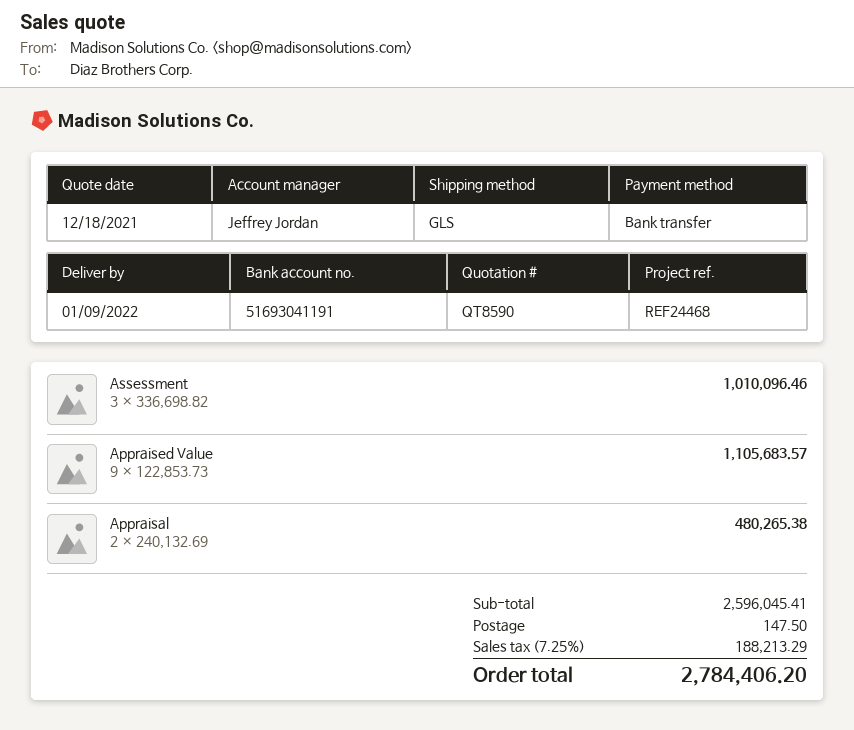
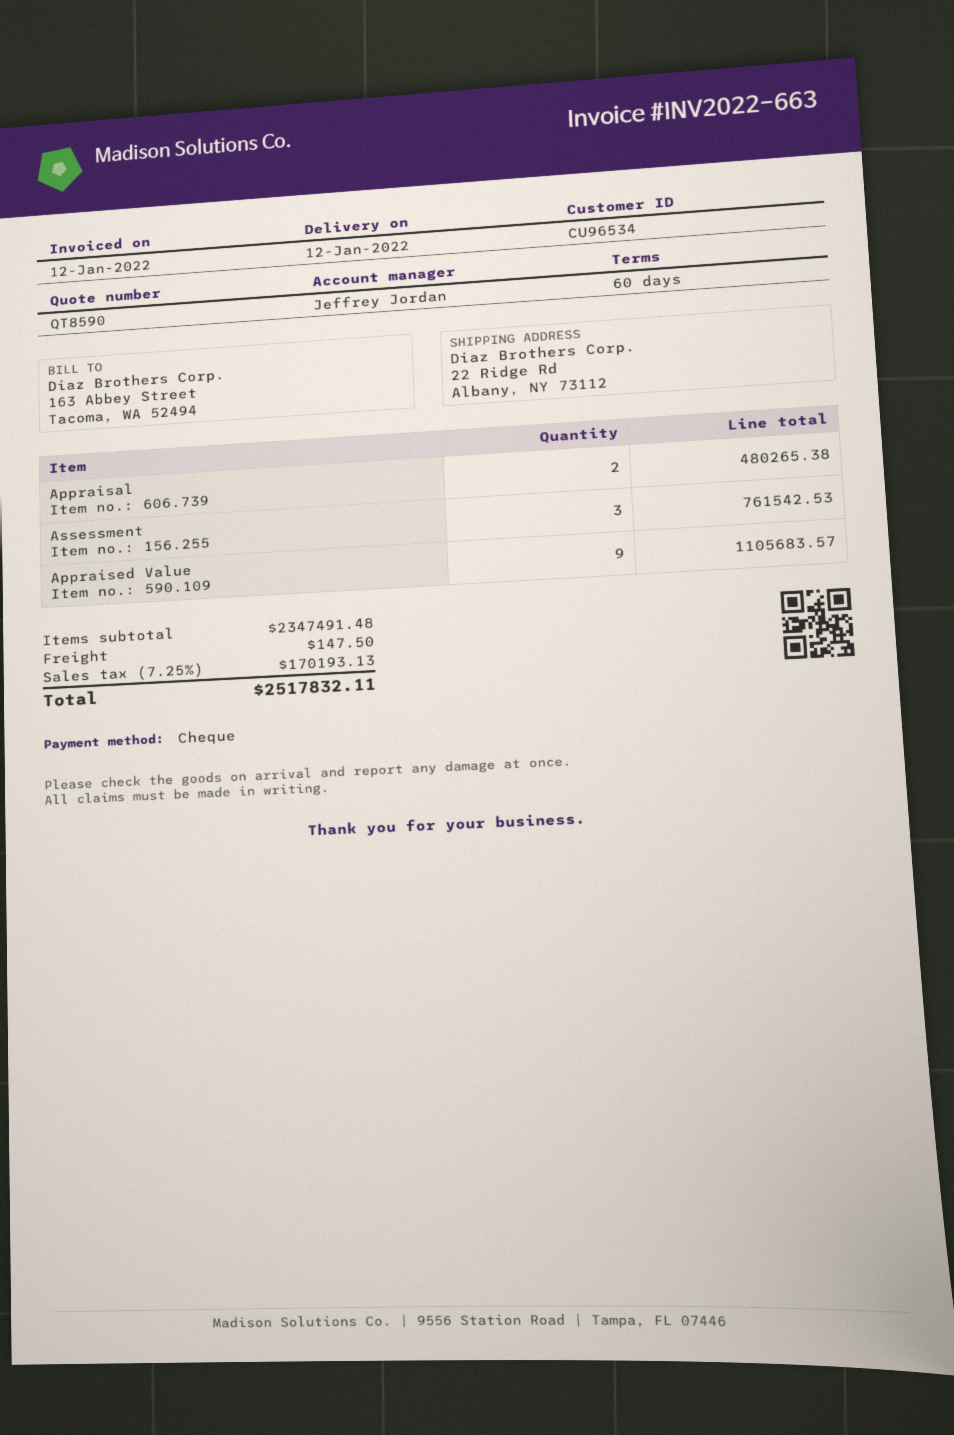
delivery date: 2022-01-09 -> 2022-01-12
payment method: bank transfer -> cheque
Assessment: 3 for 1010096.46 -> 3 for 761542.53
subtotal: 2596045.41 -> 2347491.48
tax: 7.25% = 188213.29 -> 7.25% = 170193.13
total: 2784406.20 -> 2517832.11

